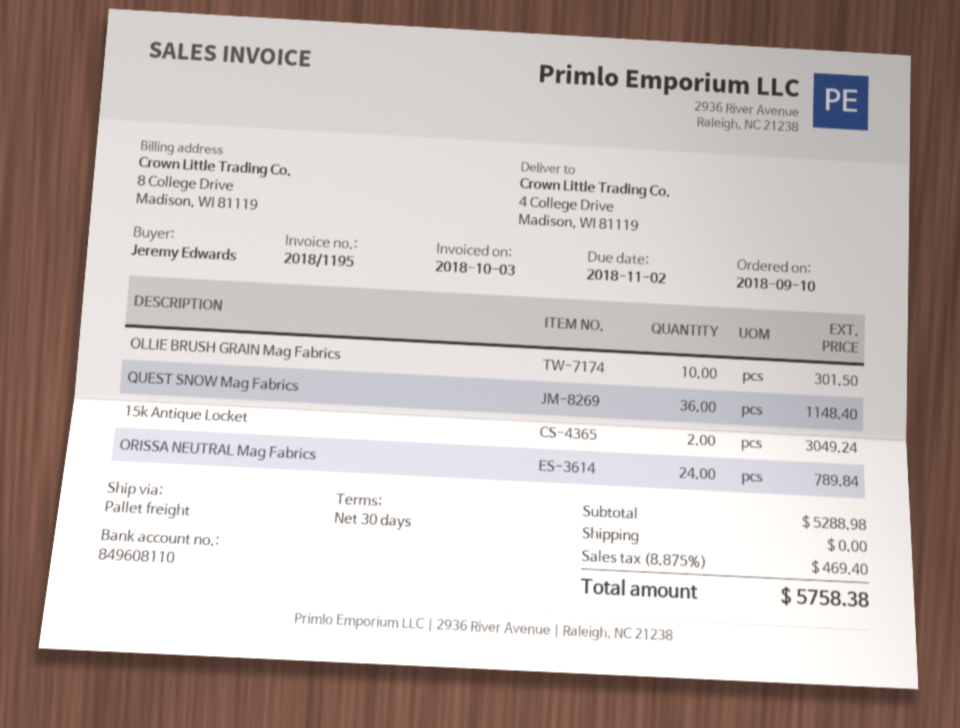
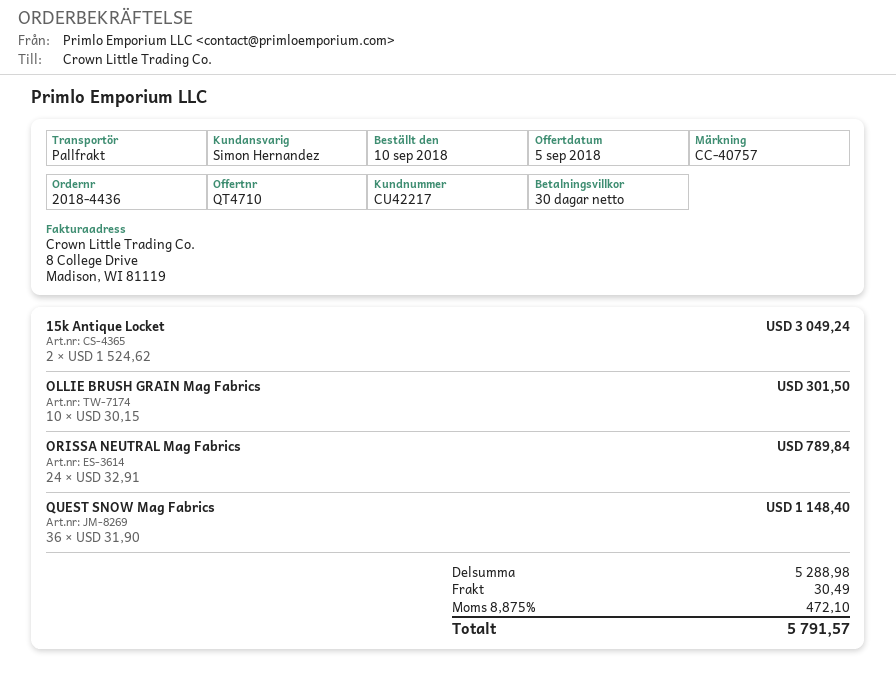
shipping: 0.00 -> 30.49
tax: 8.875% = 469.40 -> 8.875% = 472.10
total: 5758.38 -> 5791.57

